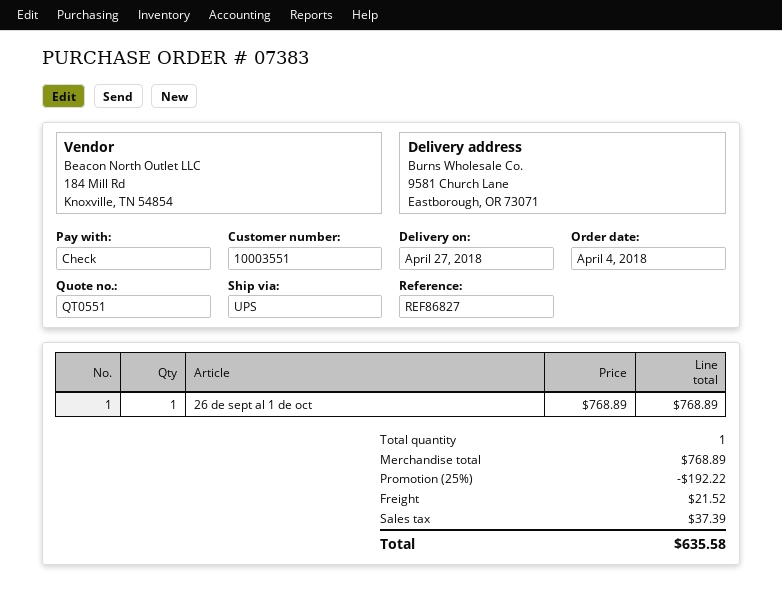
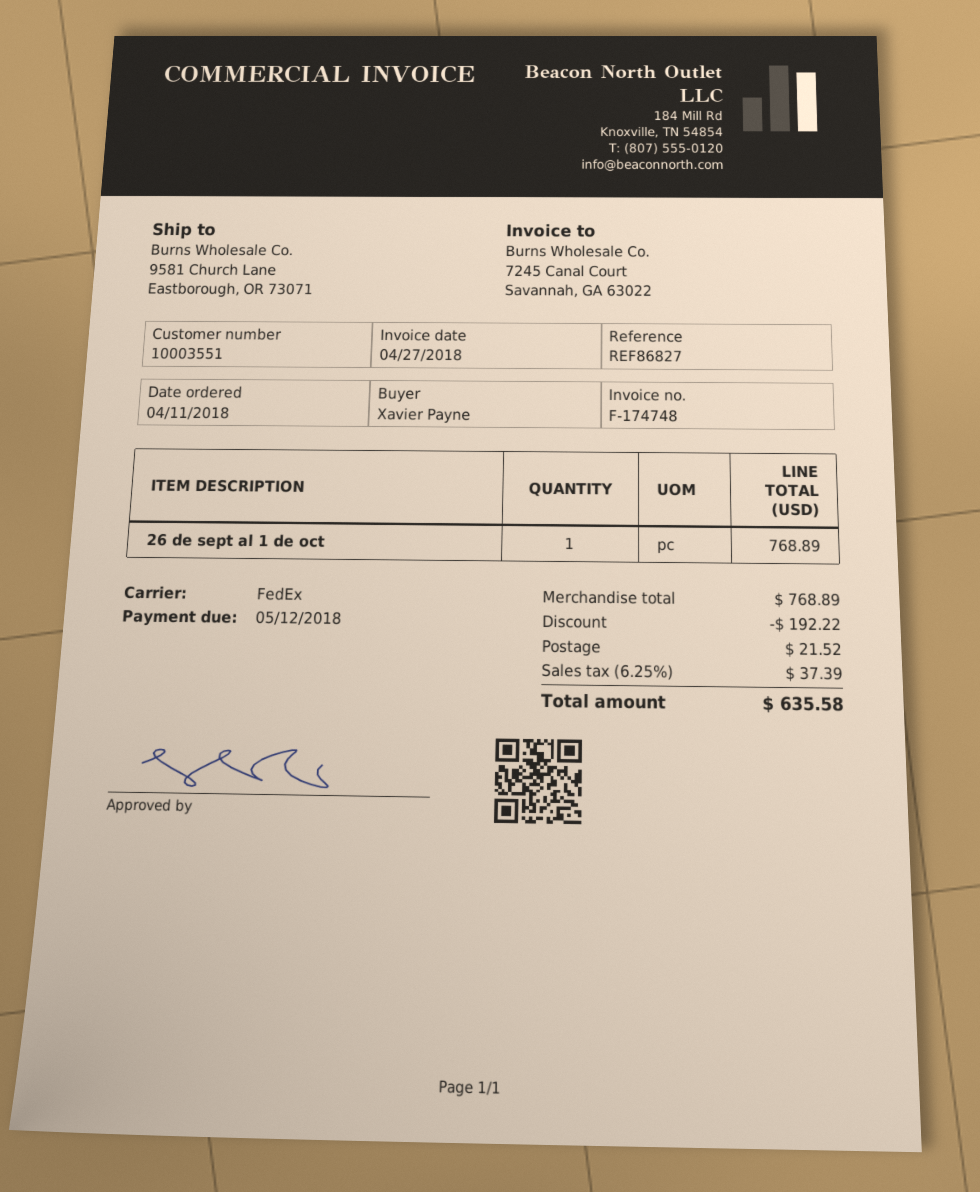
order date: 2018-04-04 -> 2018-04-11
shipping method: UPS -> FedEx

